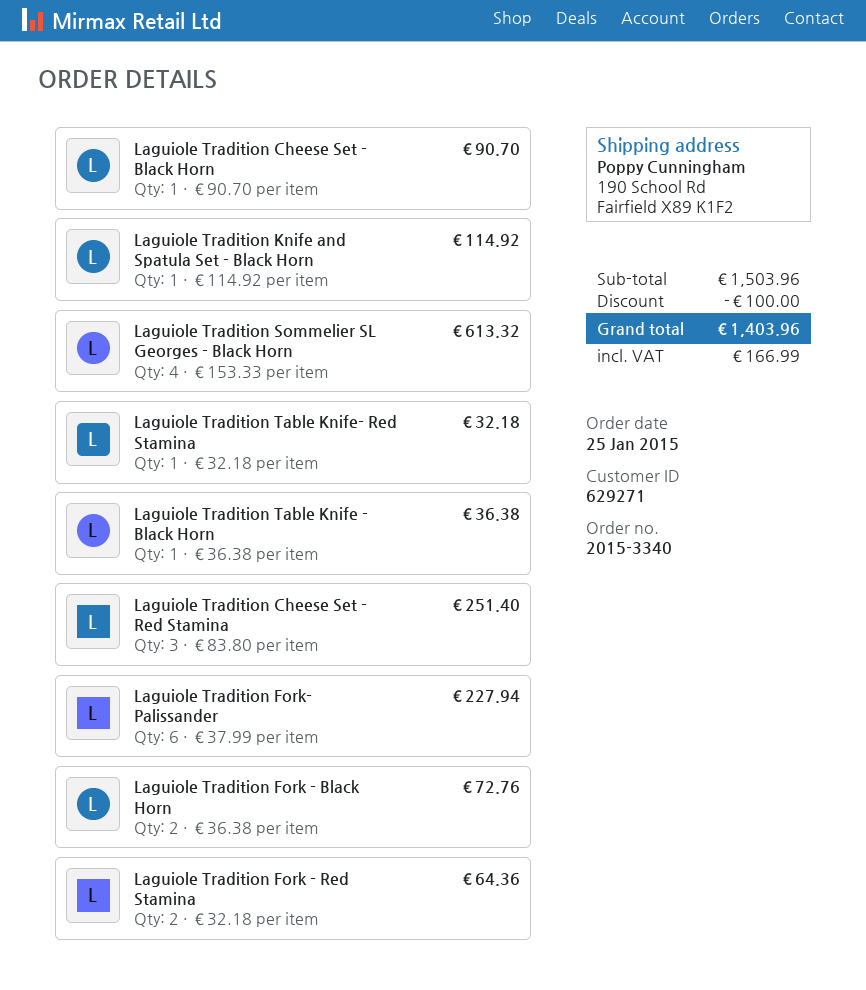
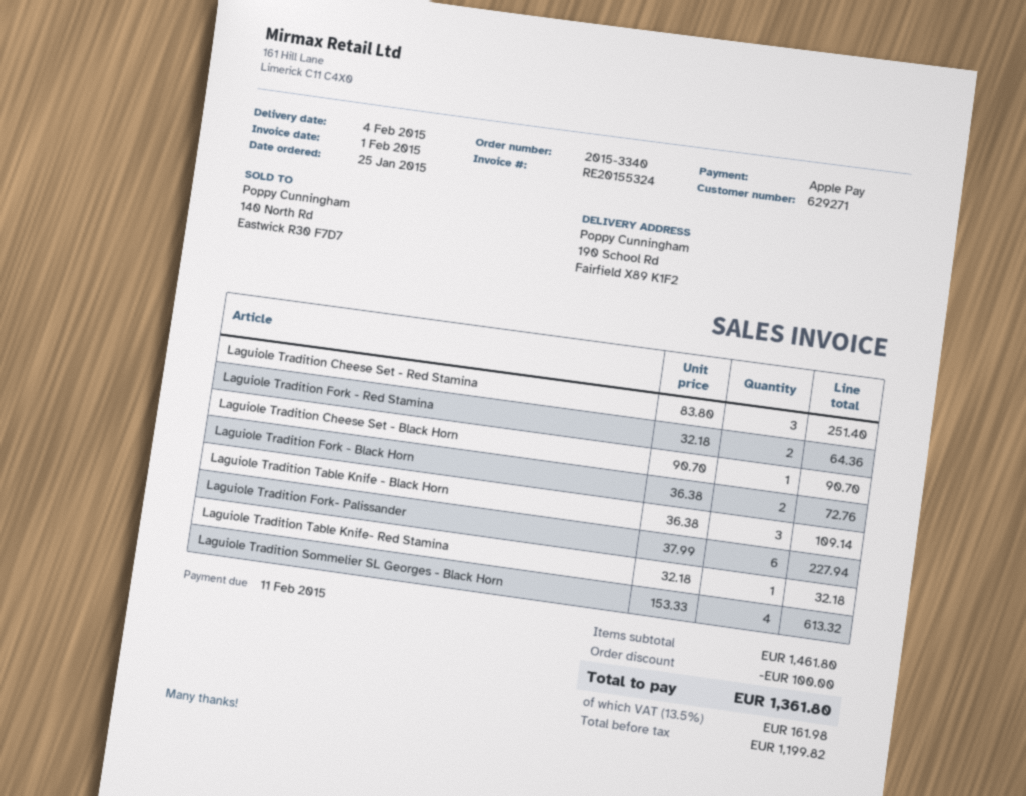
Laguiole Tradition Knife and Spatula Set - Black Horn: 1 x 114.92 = 114.92 -> none
Laguiole Tradition Table Knife - Black Horn: 1 x 36.38 = 36.38 -> 3 x 36.38 = 109.14
subtotal: 1503.96 -> 1461.80
tax: 166.99 -> 161.98
total: 1403.96 -> 1361.80

